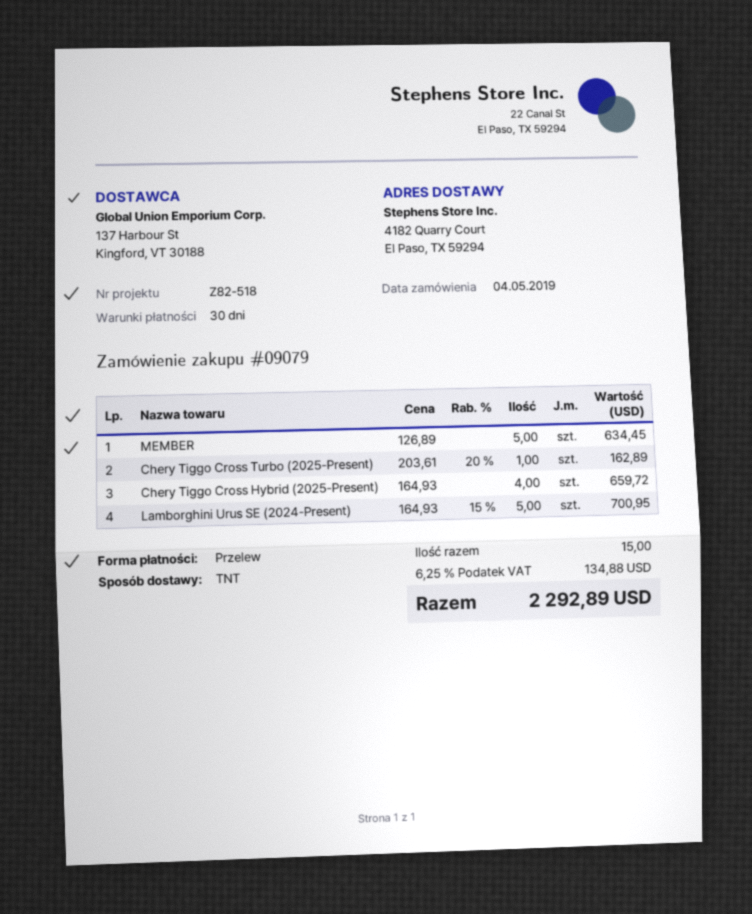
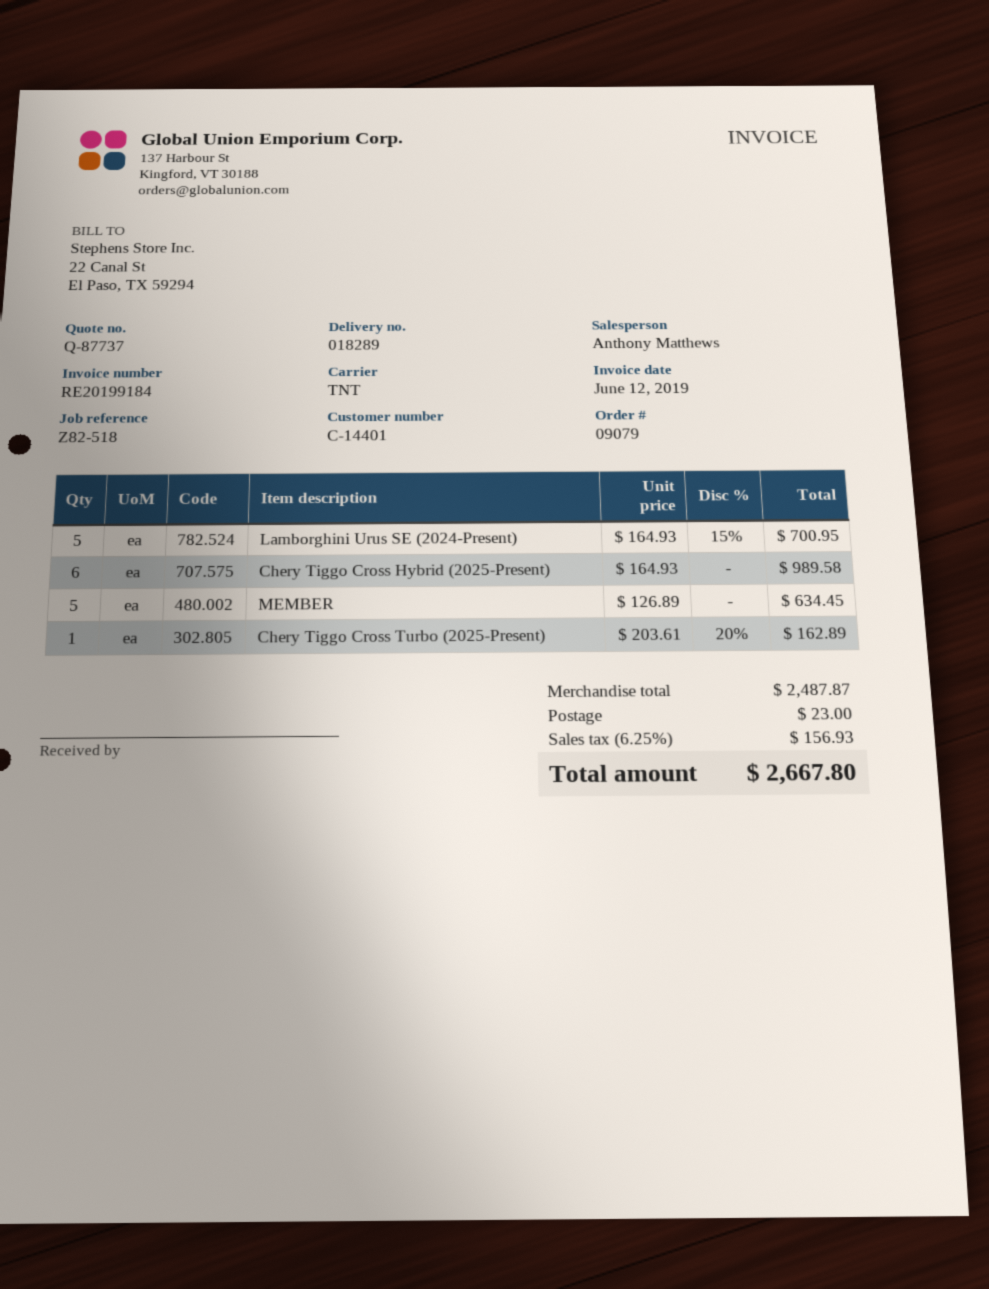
Chery Tiggo Cross Hybrid (2025-Present): 4 x 164.93 = 659.72 -> 6 x 164.93 = 989.58
shipping: none -> 23.00
tax: 6.25% = 134.88 -> 6.25% = 156.93
total: 2292.89 -> 2667.80

